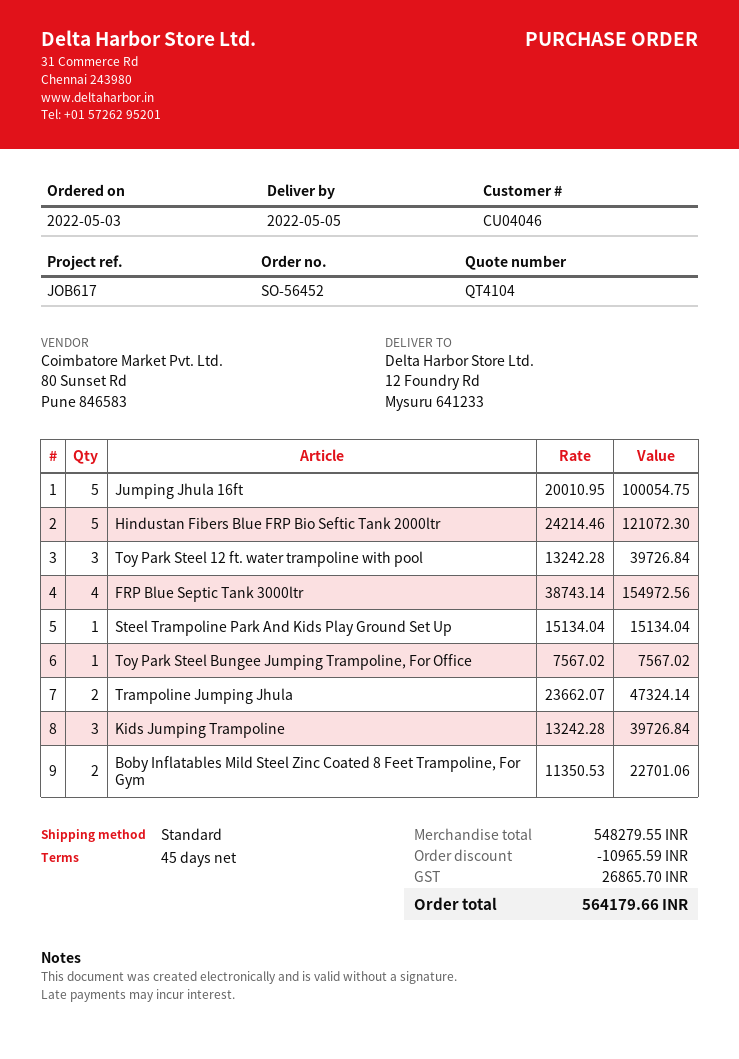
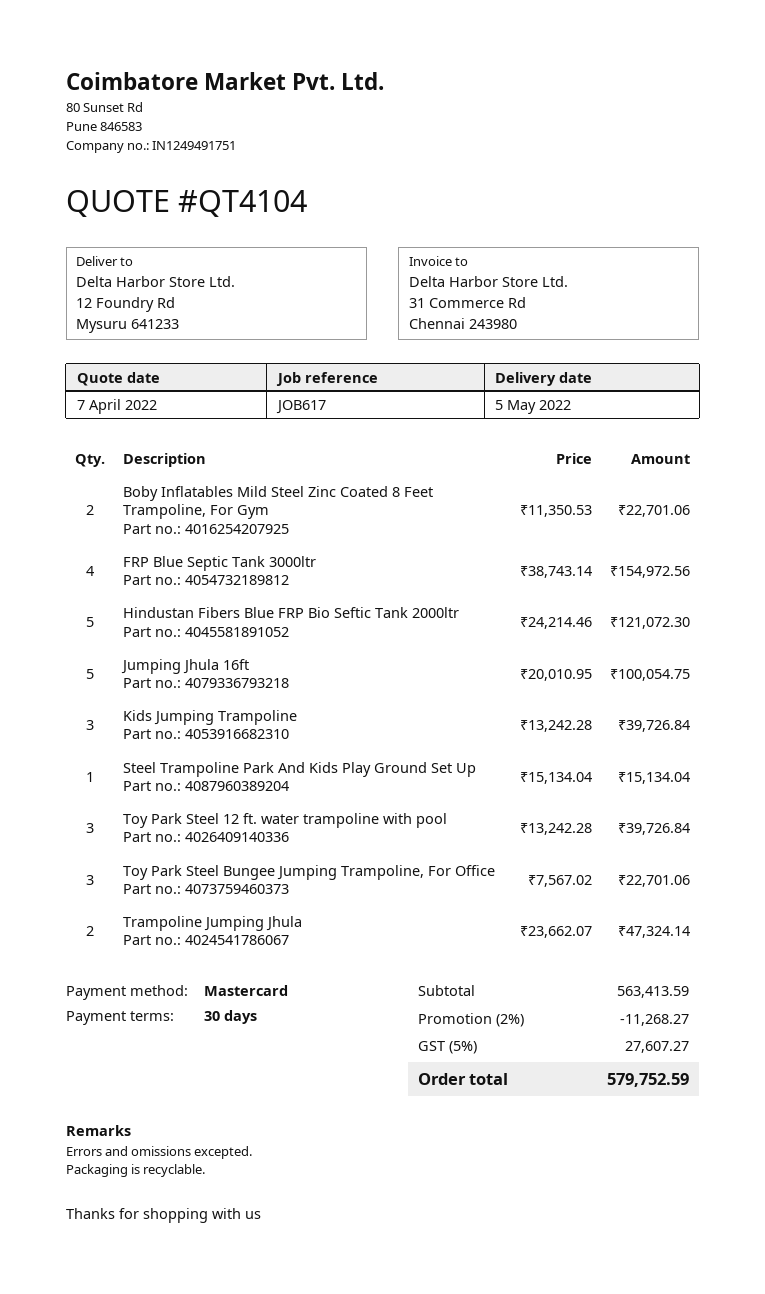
payment terms: 45 days -> 30 days
Toy Park Steel Bungee Jumping Trampoline, For Office: 1 x 7567.02 = 7567.02 -> 3 x 7567.02 = 22701.06
subtotal: 548279.55 -> 563413.59
discount: 10965.59 -> 11268.27
tax: 26865.70 -> 27607.27
total: 564179.66 -> 579752.59

